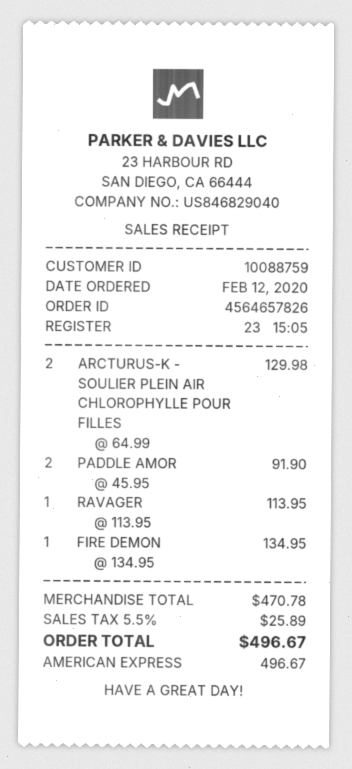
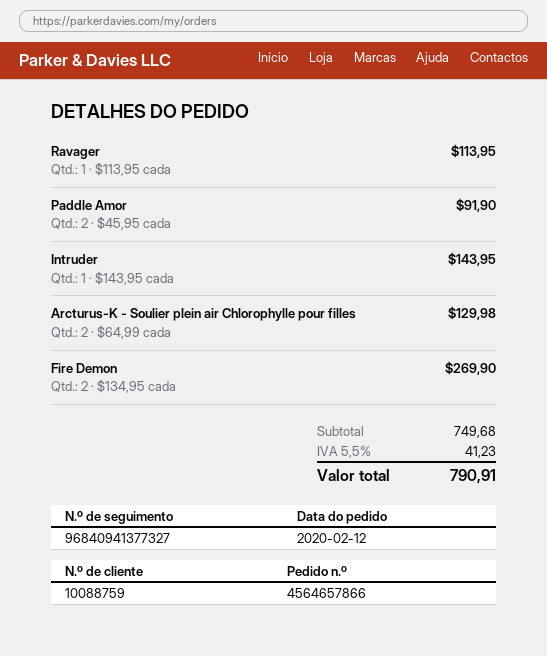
order number: 4564657826 -> 4564657866
FIRE DEMON: 1 x 134.95 = 134.95 -> 2 x 134.95 = 269.90
Intruder: none -> 1 x 143.95 = 143.95
subtotal: 470.78 -> 749.68
tax: 5.5% = 25.89 -> 5.5% = 41.23
total: 496.67 -> 790.91

